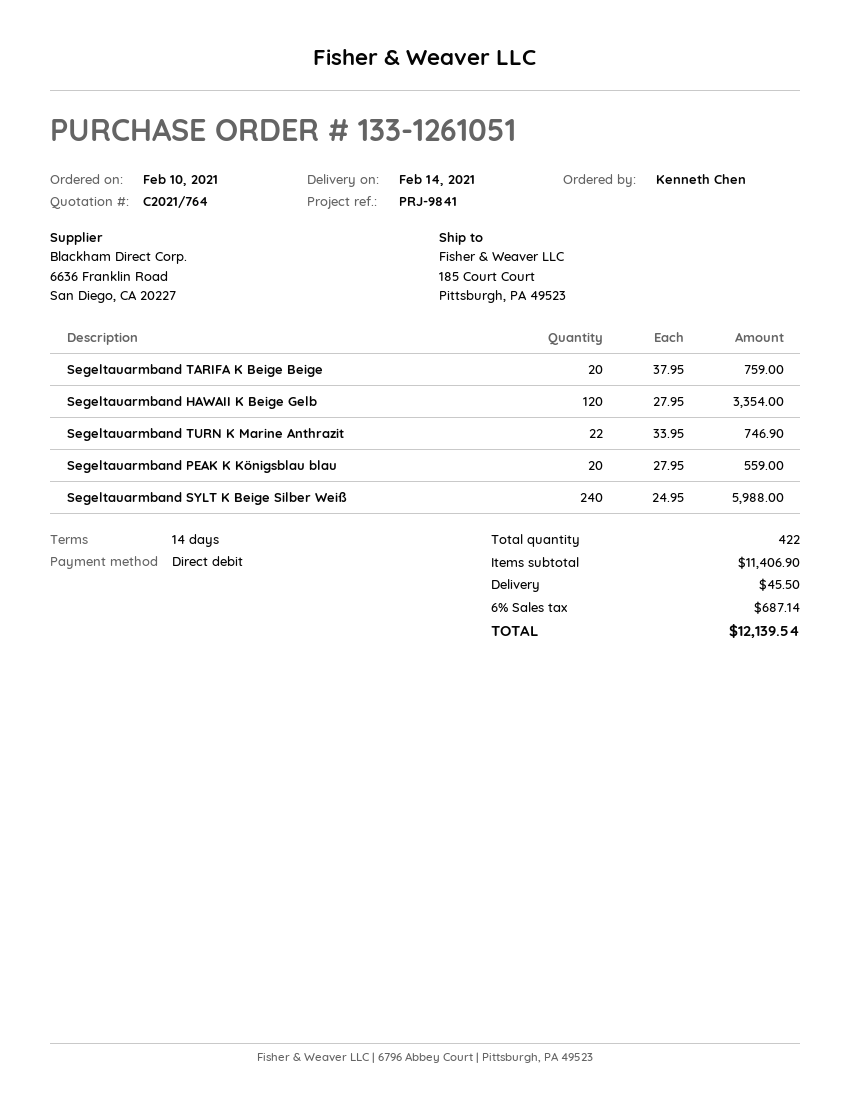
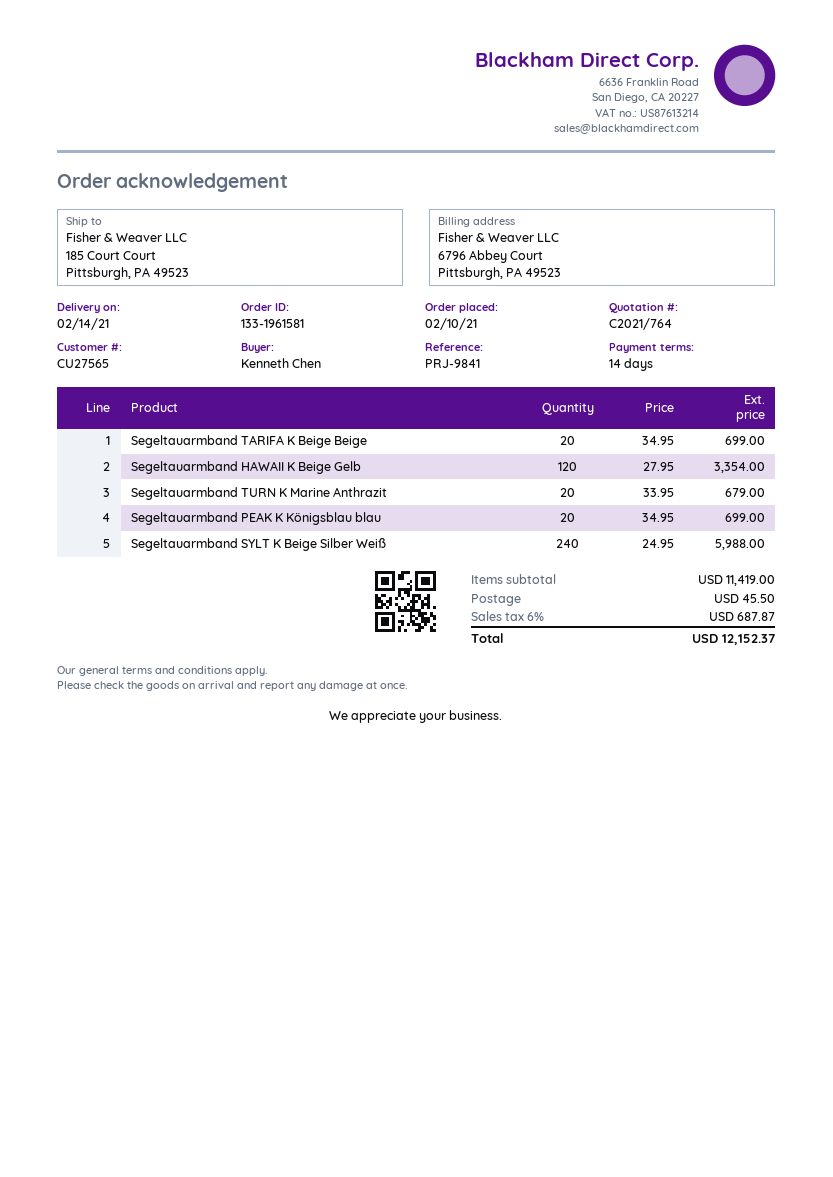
order number: 133-1261051 -> 133-1961581
Segeltauarmband TARIFA K Beige Beige: 20 x 37.95 = 759.00 -> 20 x 34.95 = 699.00
Segeltauarmband TURN K Marine Anthrazit: 22 x 33.95 = 746.90 -> 20 x 33.95 = 679.00
Segeltauarmband PEAK K Königsblau blau: 20 x 27.95 = 559.00 -> 20 x 34.95 = 699.00
subtotal: 11406.90 -> 11419.00
tax: 6% = 687.14 -> 6% = 687.87
total: 12139.54 -> 12152.37

